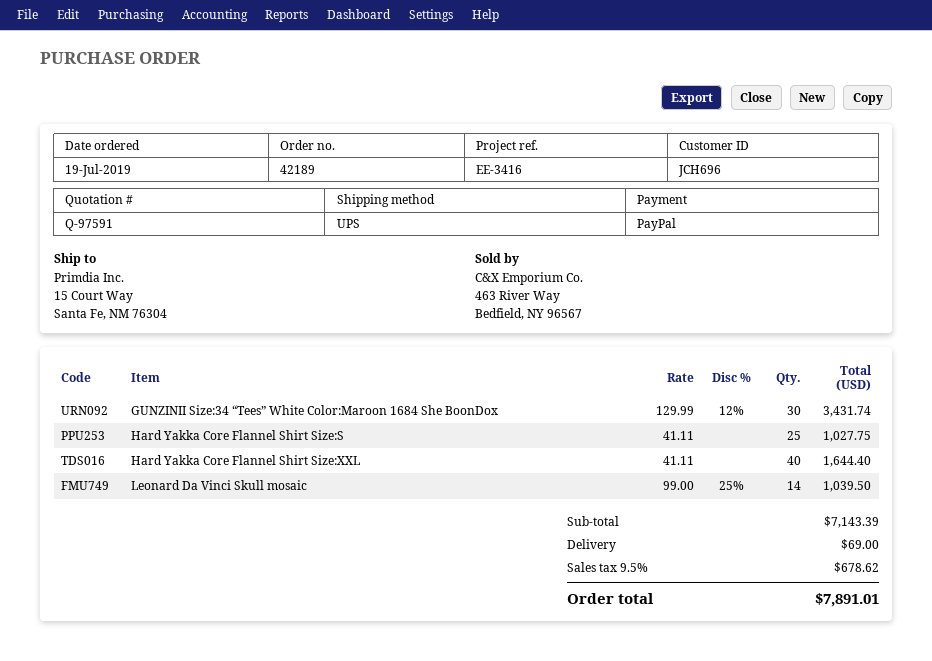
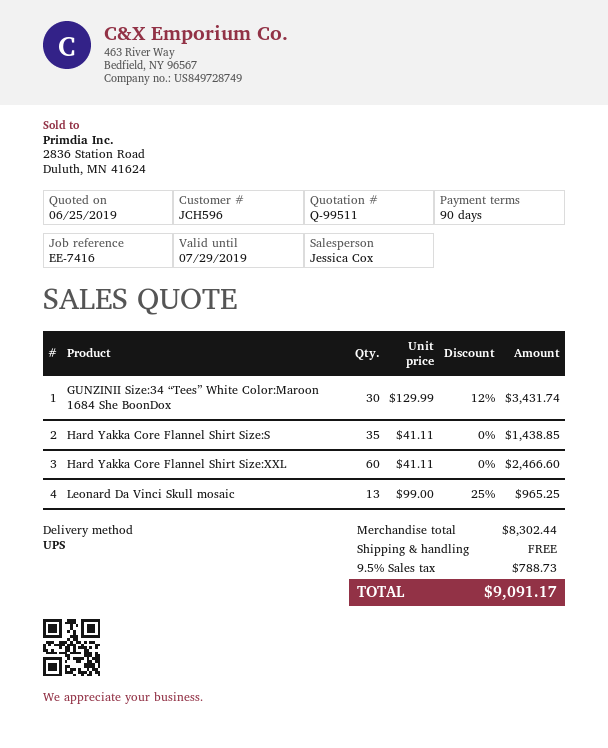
quote number: Q-97591 -> Q-99511
customer number: JCH696 -> JCH596
reference: EE-3416 -> EE-7416
Hard Yakka Core Flannel Shirt Size:S: 25 x 41.11 = 1027.75 -> 35 x 41.11 = 1438.85
Hard Yakka Core Flannel Shirt Size:XXL: 40 x 41.11 = 1644.40 -> 60 x 41.11 = 2466.60
Leonard Da Vinci Skull mosaic: 14 x 99.00 - 25% = 1039.50 -> 13 x 99.00 - 25% = 965.25
subtotal: 7143.39 -> 8302.44
shipping: 69.00 -> 0.00
tax: 9.5% = 678.62 -> 9.5% = 788.73
total: 7891.01 -> 9091.17

